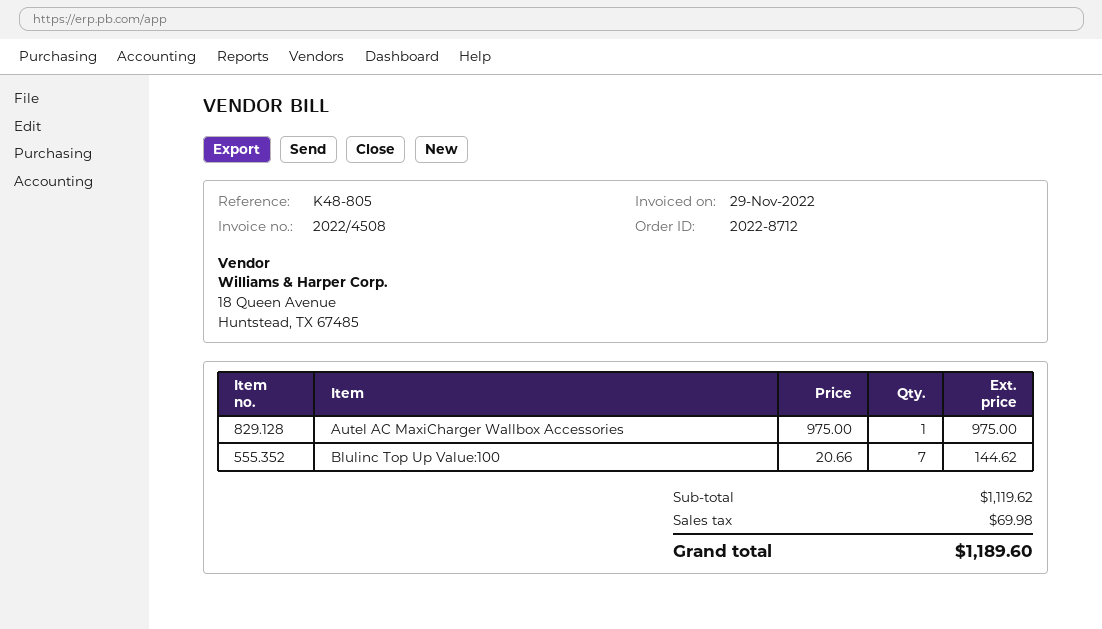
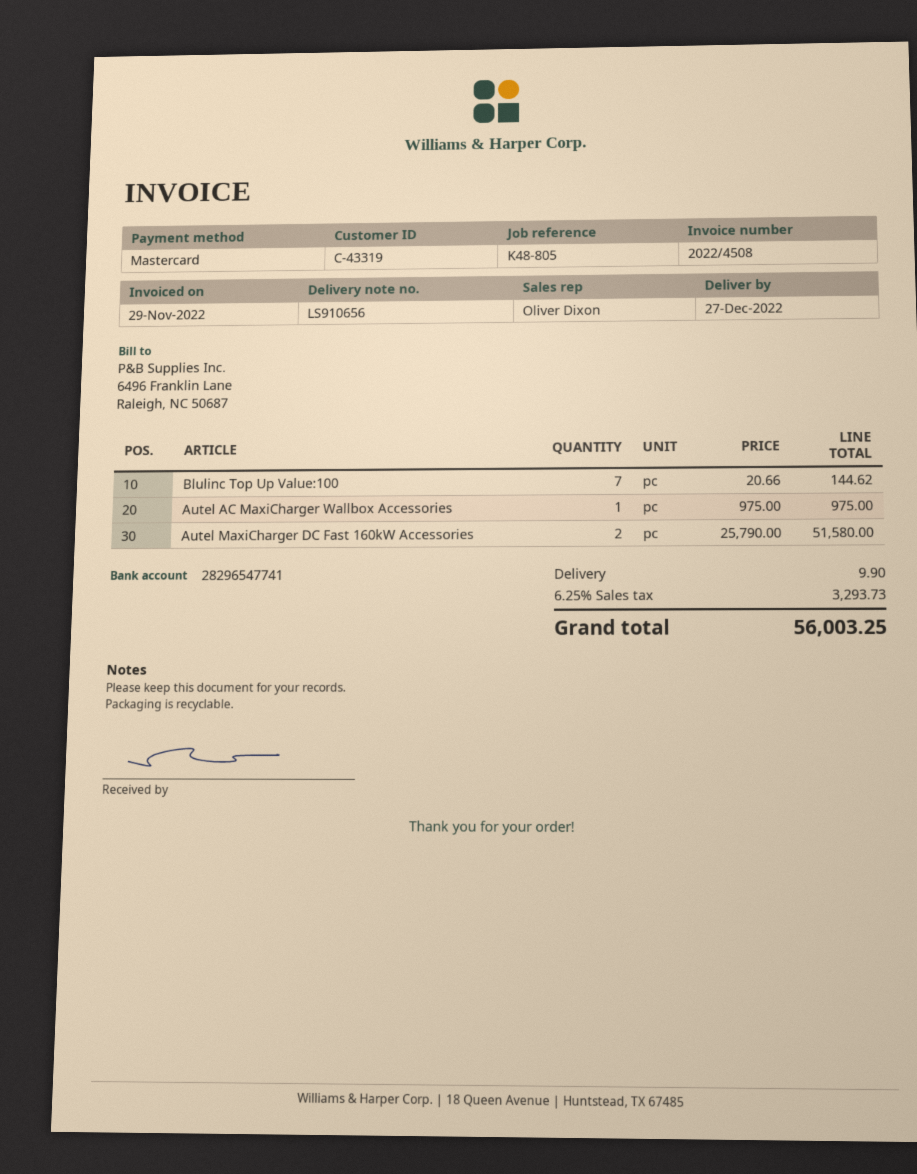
Autel MaxiCharger DC Fast 160kW Accessories: none -> 2 x 25790.00 = 51580.00
shipping: none -> 9.90
tax: 69.98 -> 3293.73
total: 1189.60 -> 56003.25

